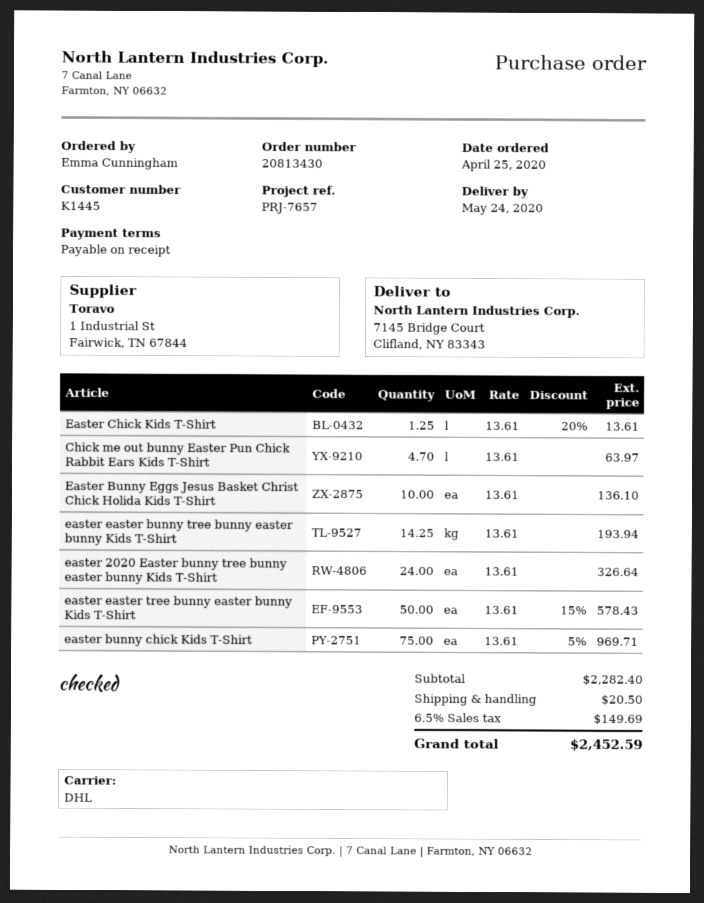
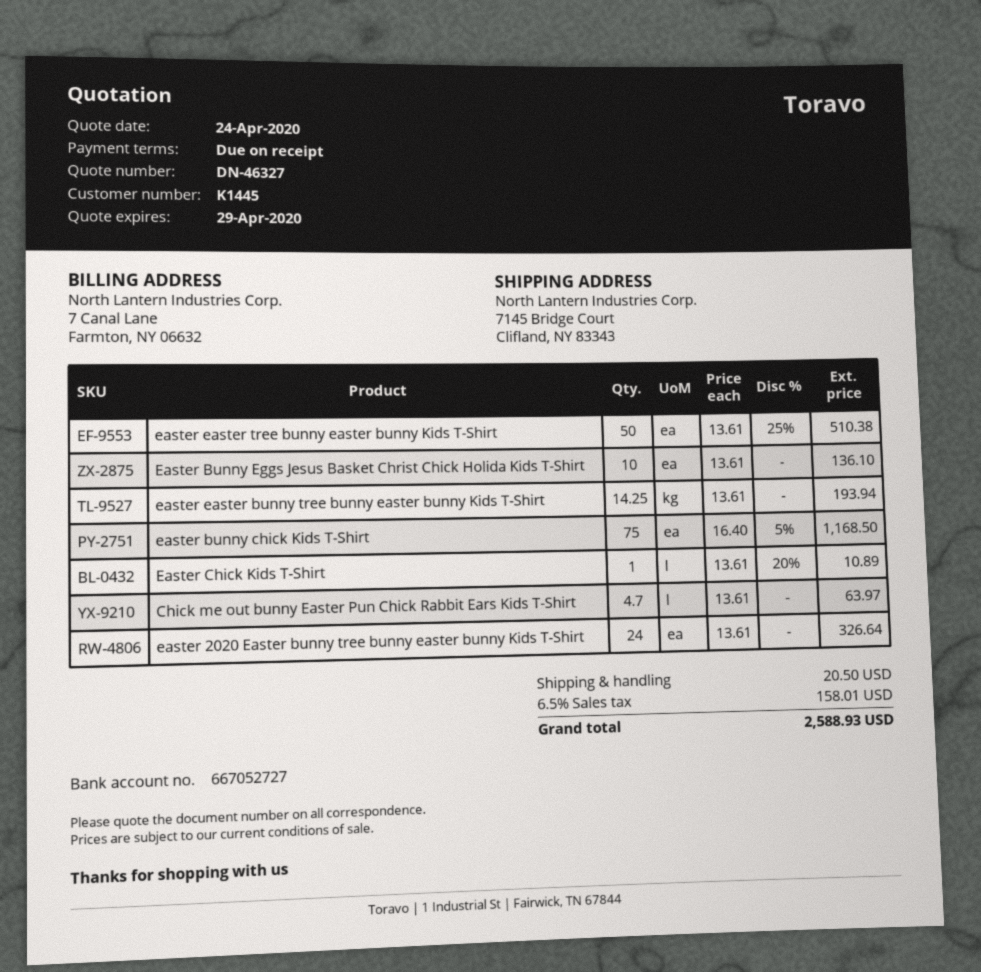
Easter Chick Kids T-Shirt: 1.25 x 13.61 - 20% = 13.61 -> 1 x 13.61 - 20% = 10.89
easter easter tree bunny easter bunny Kids T-Shirt: 50 x 13.61 - 15% = 578.43 -> 50 x 13.61 - 25% = 510.38
easter bunny chick Kids T-Shirt: 75 x 13.61 - 5% = 969.71 -> 75 x 16.40 - 5% = 1168.50
tax: 6.5% = 149.69 -> 6.5% = 158.01
total: 2452.59 -> 2588.93

